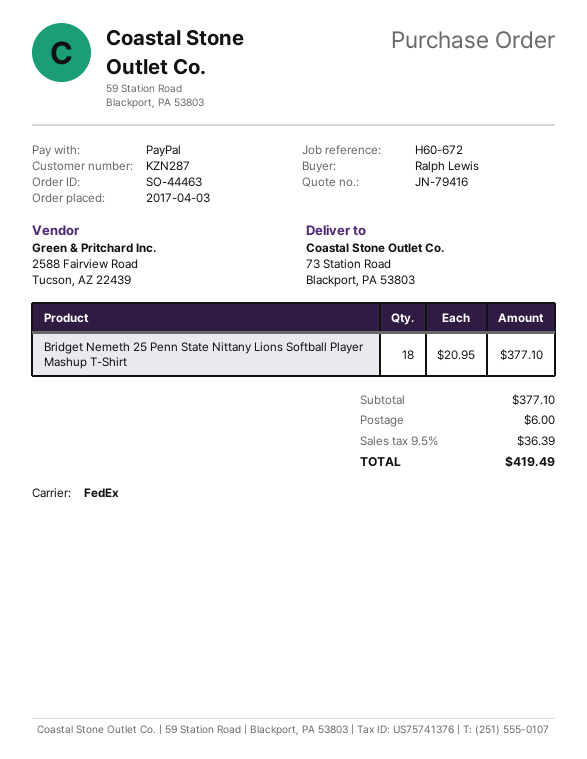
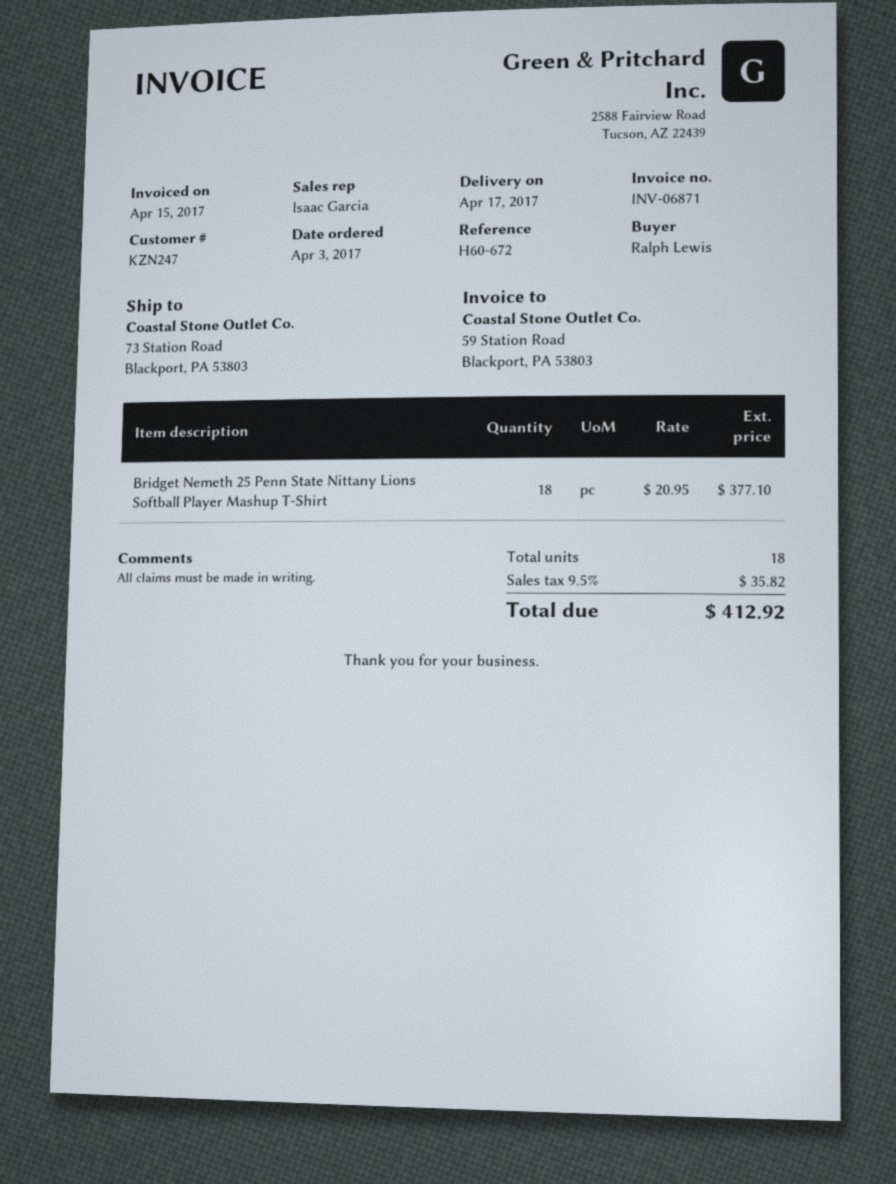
customer number: KZN287 -> KZN247
shipping: 6.00 -> none
tax: 9.5% = 36.39 -> 9.5% = 35.82
total: 419.49 -> 412.92

